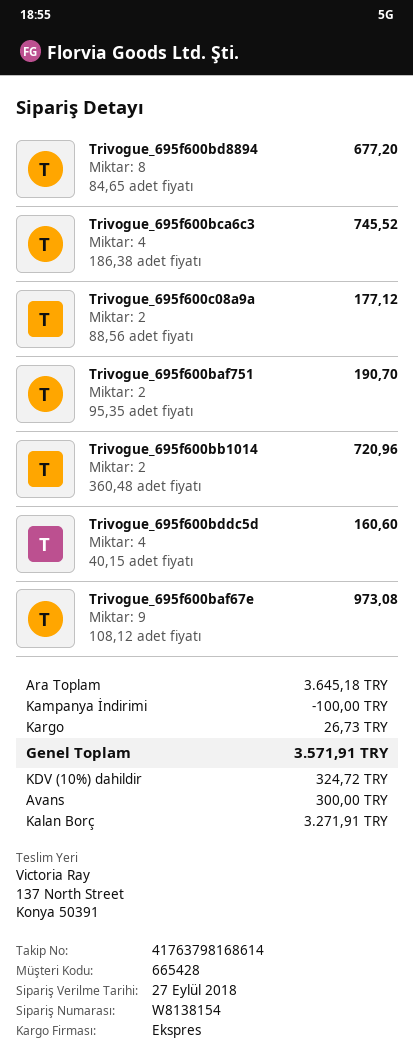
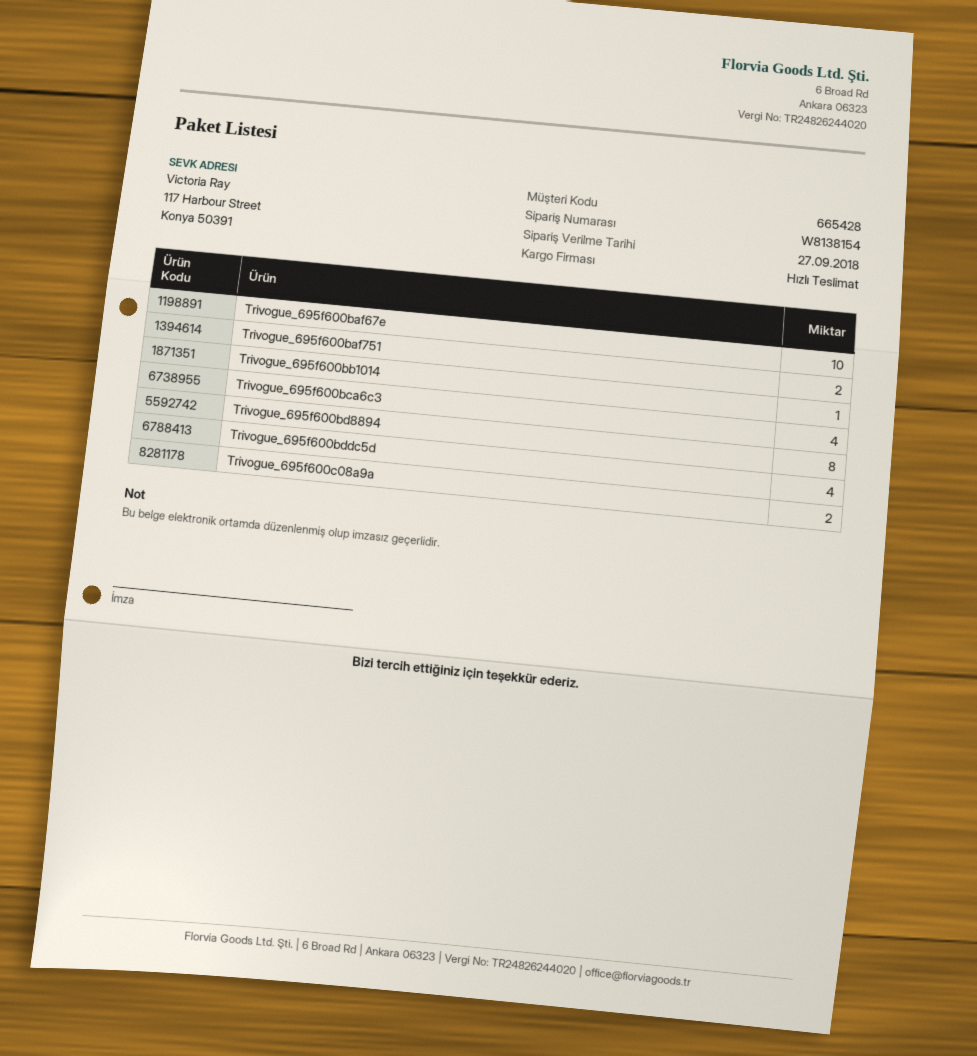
ship to: 137 North Street, Konya 50391 -> 117 Harbour Street, Konya 50391
Trivogue_695f600bb1014: 2 -> 1
Trivogue_695f600baf67e: 9 -> 10

